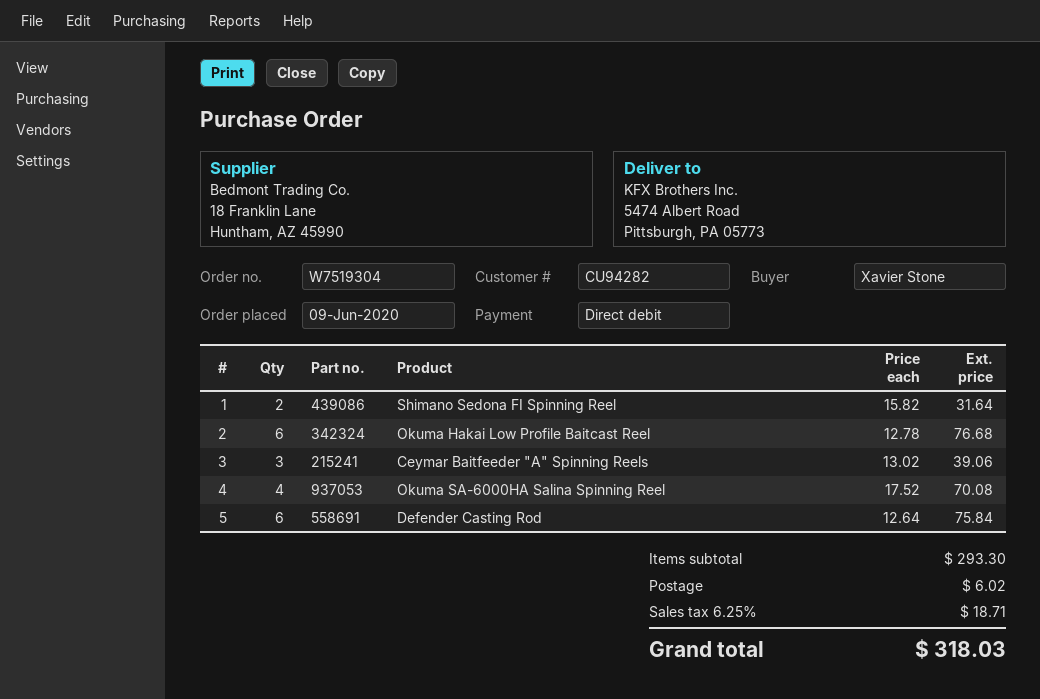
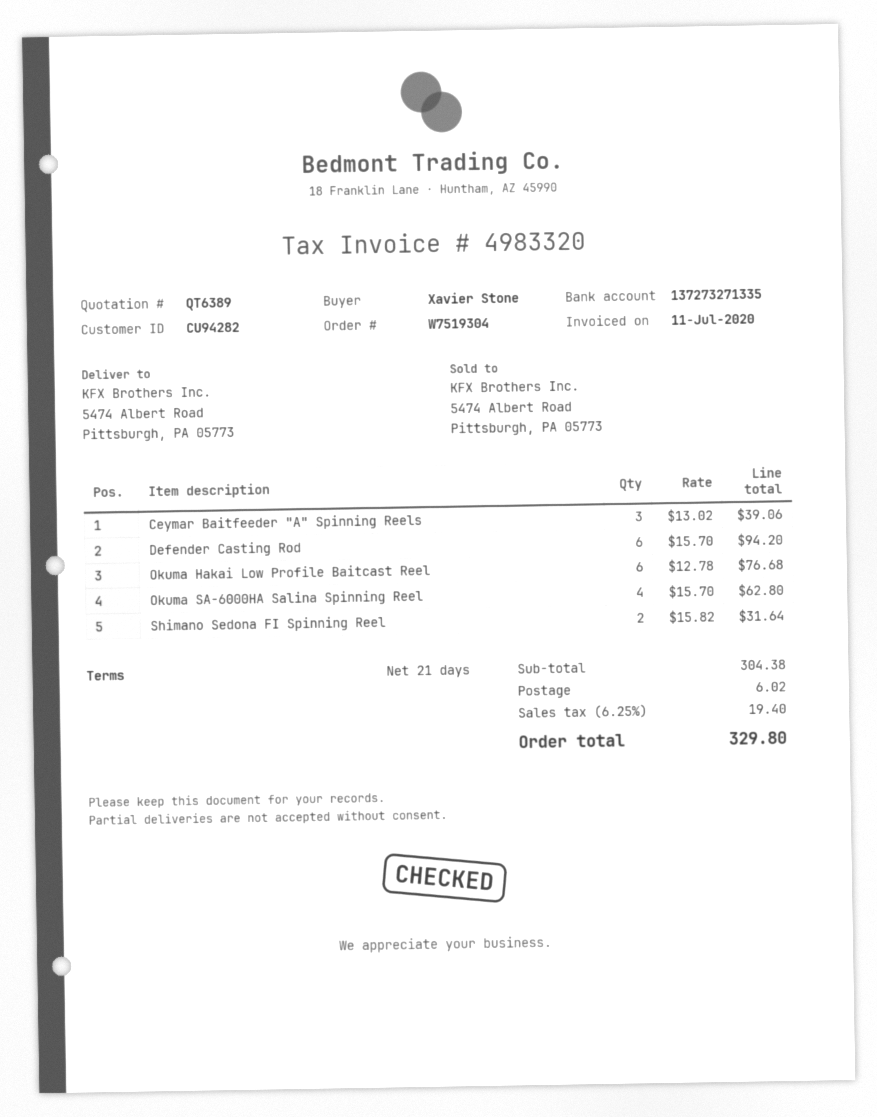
Okuma SA-6000HA Salina Spinning Reel: 4 x 17.52 = 70.08 -> 4 x 15.70 = 62.80
Defender Casting Rod: 6 x 12.64 = 75.84 -> 6 x 15.70 = 94.20
subtotal: 293.30 -> 304.38
tax: 6.25% = 18.71 -> 6.25% = 19.40
total: 318.03 -> 329.80

